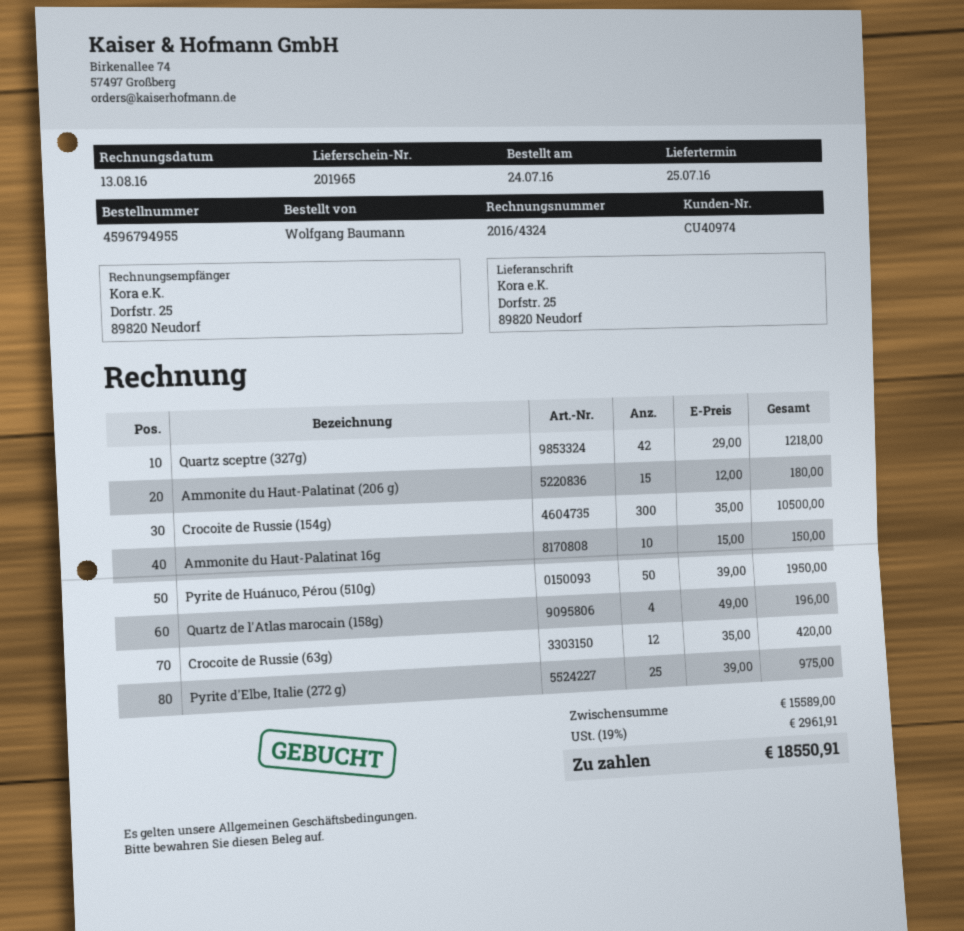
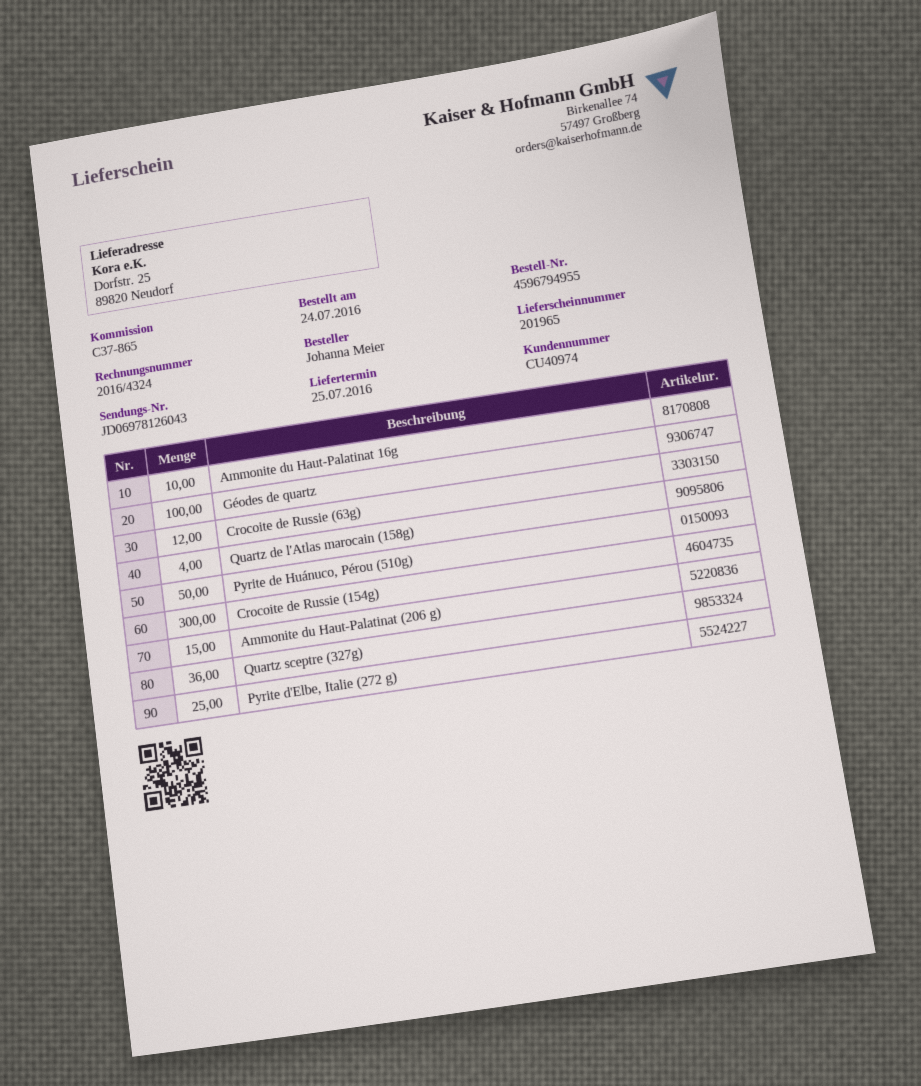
ordered by: Wolfgang Baumann -> Johanna Meier
Quartz sceptre (327g): 42 -> 36
Géodes de quartz: none -> 100

